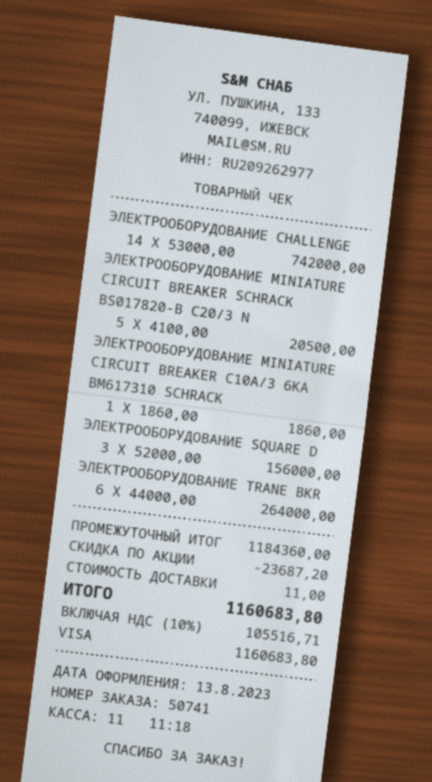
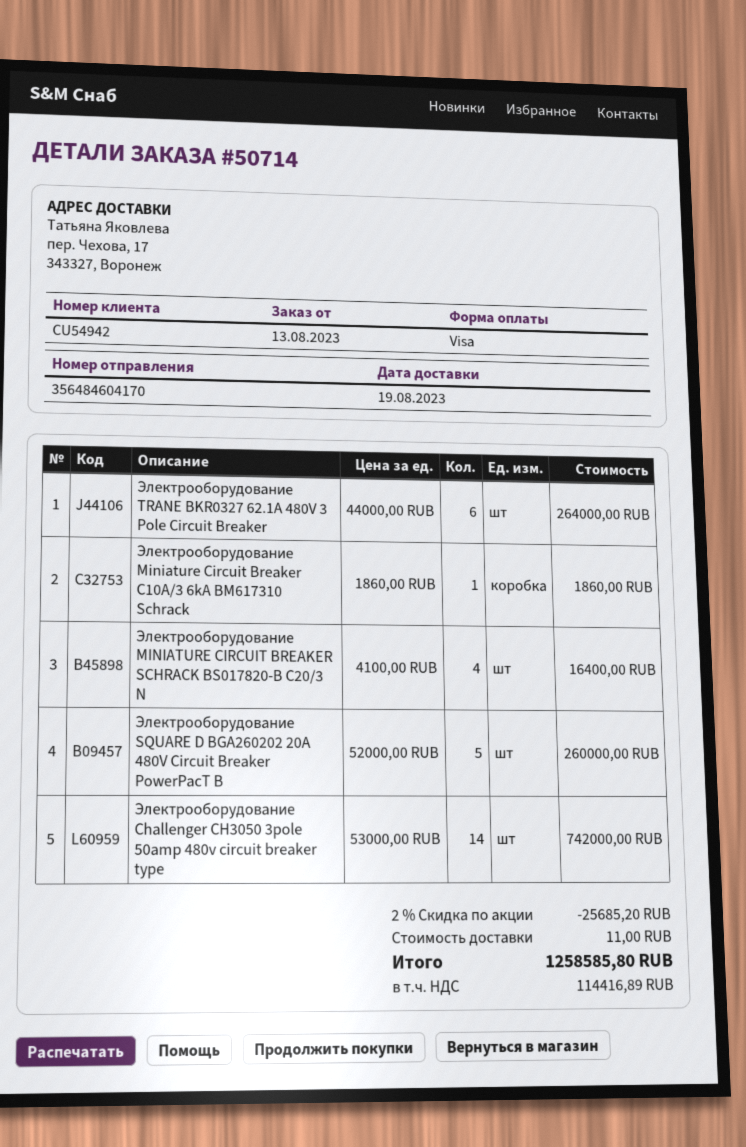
order number: 50741 -> 50714
ЭЛЕКТРООБОРУДОВАНИЕ MINIATURE CIRCUIT BREAKER SCHRACK BS017820-B C20/3 N: 5 x 4100.00 = 20500.00 -> 4 x 4100.00 = 16400.00
ЭЛЕКТРООБОРУДОВАНИЕ SQUARE D: 3 x 52000.00 = 156000.00 -> 5 x 52000.00 = 260000.00
discount: 23687.20 -> 25685.20
tax: 105516.71 -> 114416.89
total: 1160683.80 -> 1258585.80

